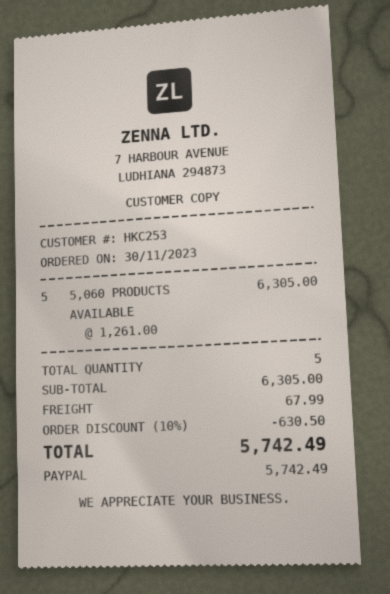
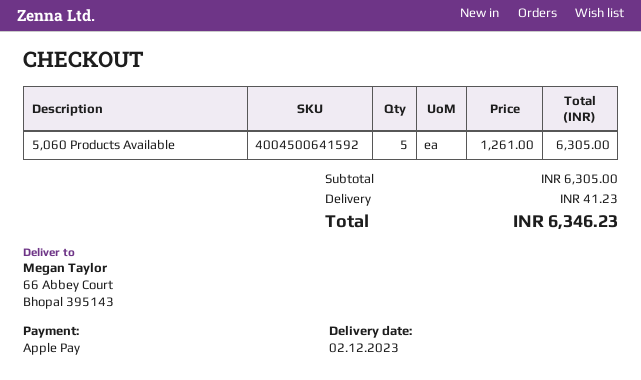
payment method: PayPal -> Apple Pay
discount: 10% = 630.50 -> none
shipping: 67.99 -> 41.23
total: 5742.49 -> 6346.23

